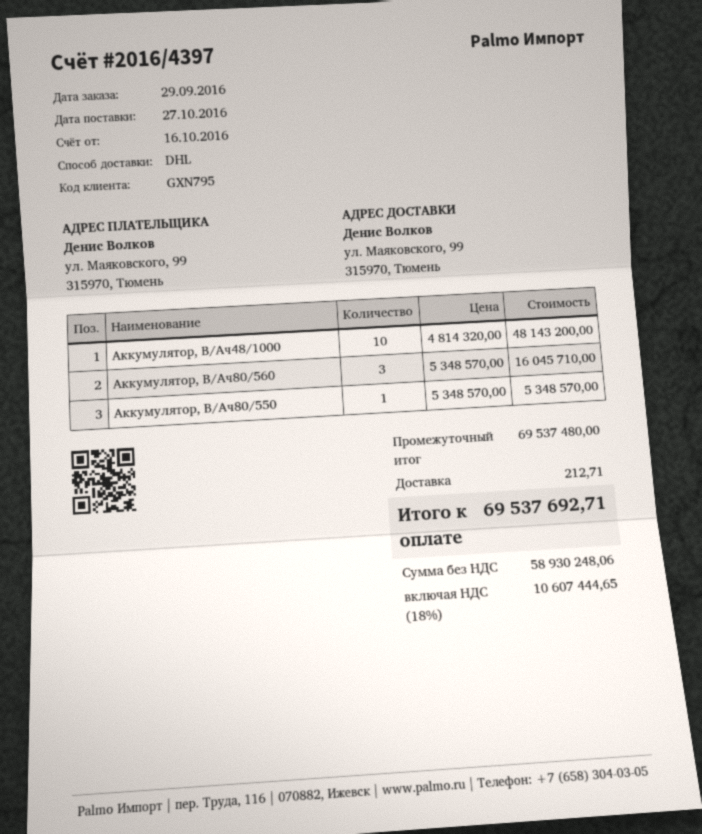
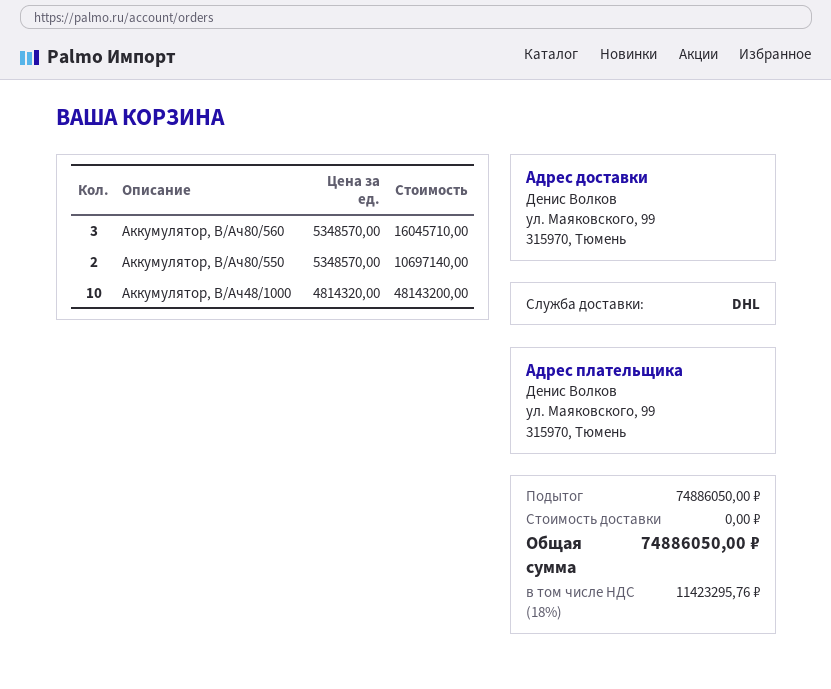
Аккумулятор, В/Ач80/550: 1 x 5348570.00 = 5348570.00 -> 2 x 5348570.00 = 10697140.00
subtotal: 69537480.00 -> 74886050.00
shipping: 212.71 -> 0.00
tax: 18% = 10607444.65 -> 18% = 11423295.76
total: 69537692.71 -> 74886050.00

